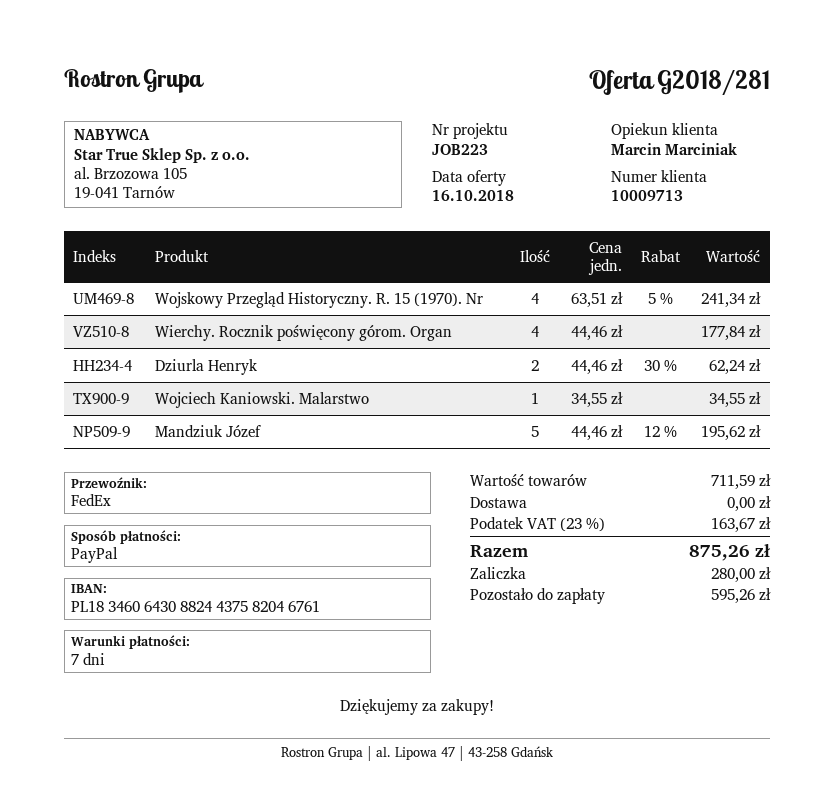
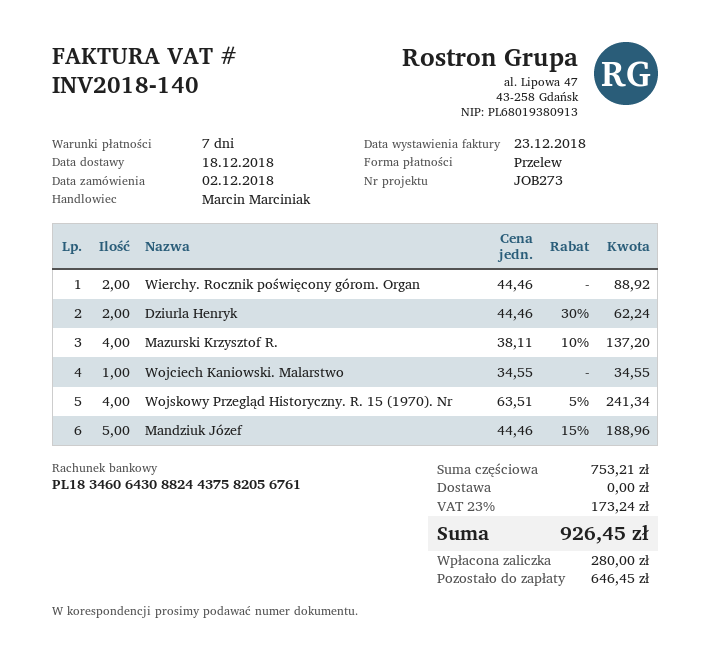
reference: JOB223 -> JOB273
payment method: PayPal -> bank transfer
bank account: PL18346064308824437582046761 -> PL18346064308824437582056761
Wierchy. Rocznik poświęcony górom. Organ: 4 x 44.46 = 177.84 -> 2 x 44.46 = 88.92
Mandziuk Józef: 5 x 44.46 - 12% = 195.62 -> 5 x 44.46 - 15% = 188.96
Mazurski Krzysztof R.: none -> 4 x 38.11 - 10% = 137.20
subtotal: 711.59 -> 753.21
tax: 23% = 163.67 -> 23% = 173.24
total: 875.26 -> 926.45
balance: 595.26 -> 646.45

